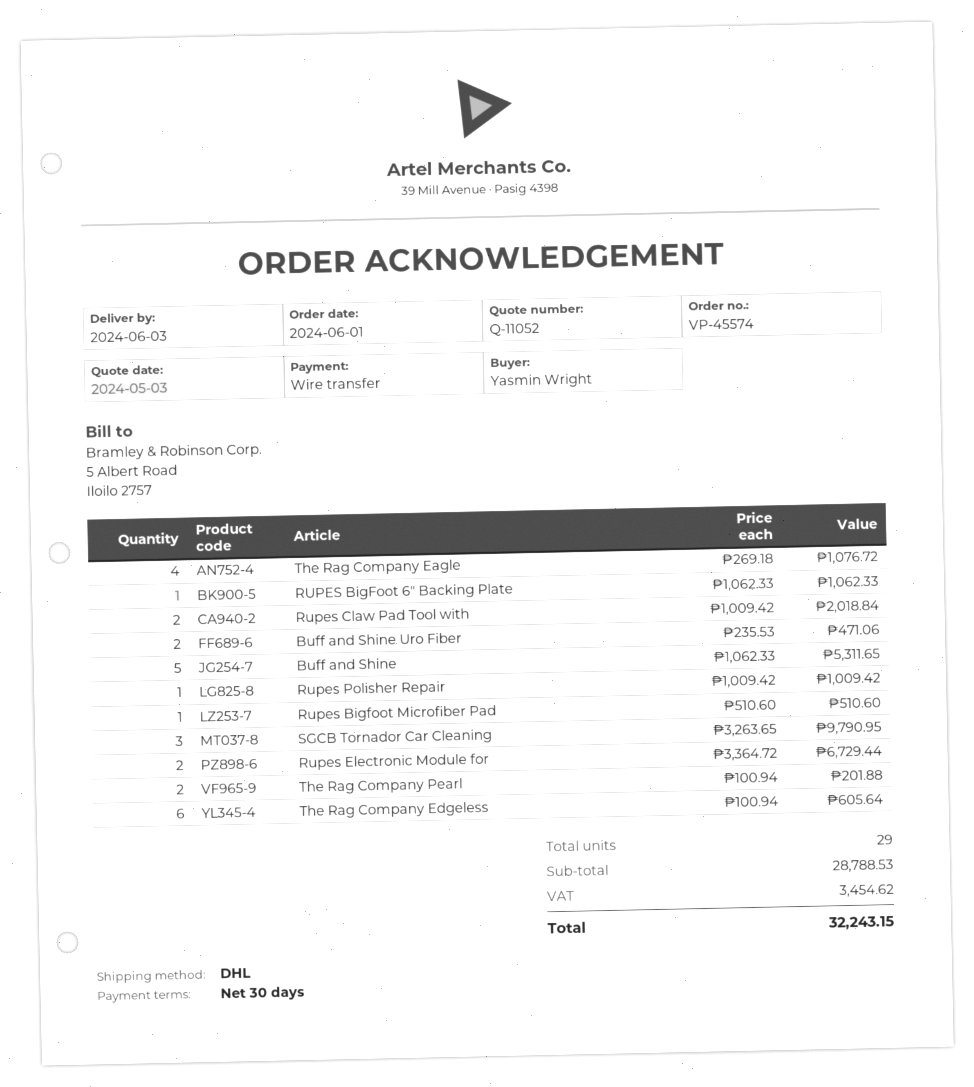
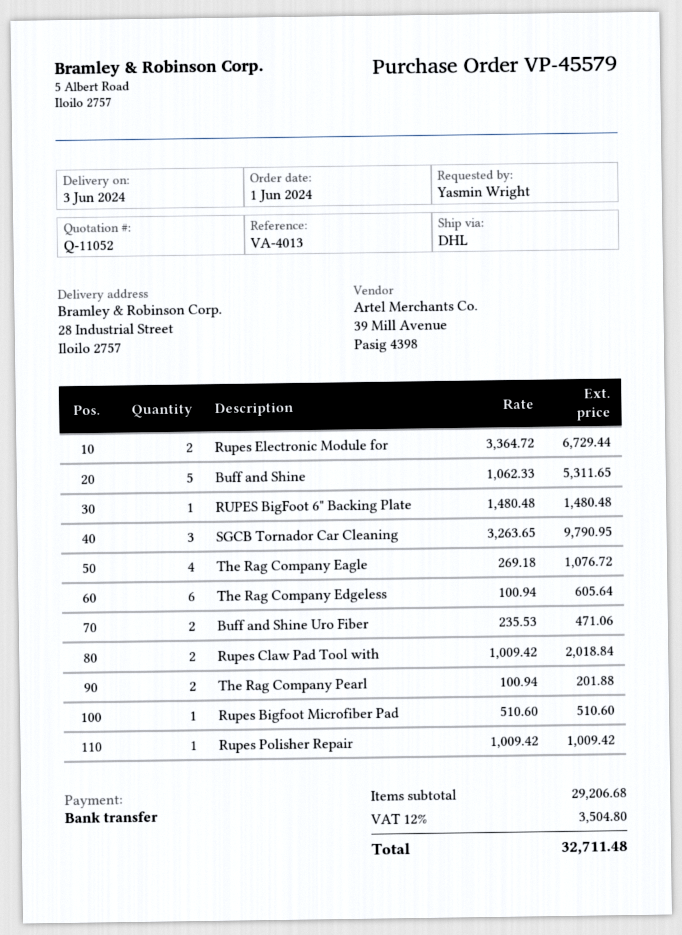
order number: VP-45574 -> VP-45579
RUPES BigFoot 6" Backing Plate: 1 x 1062.33 = 1062.33 -> 1 x 1480.48 = 1480.48
subtotal: 28788.53 -> 29206.68
tax: 3454.62 -> 3504.80
total: 32243.15 -> 32711.48

